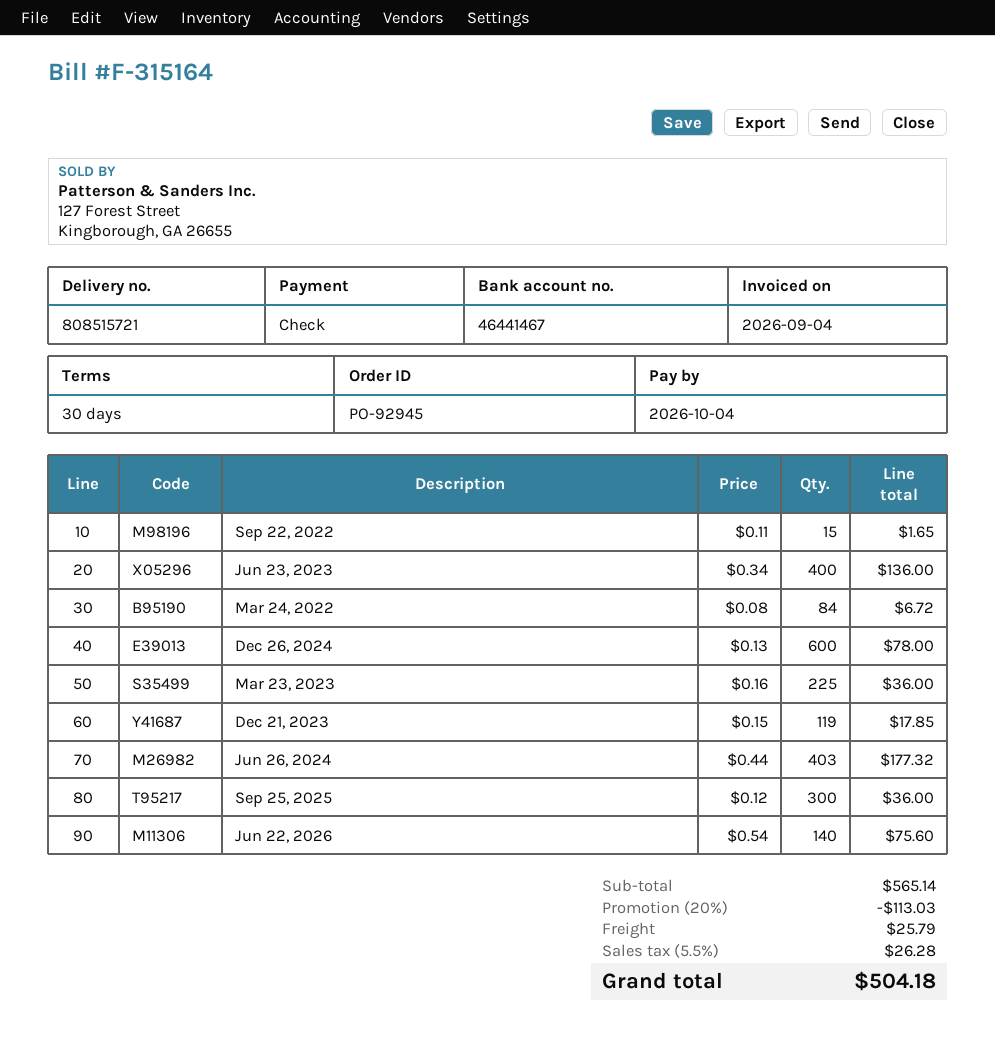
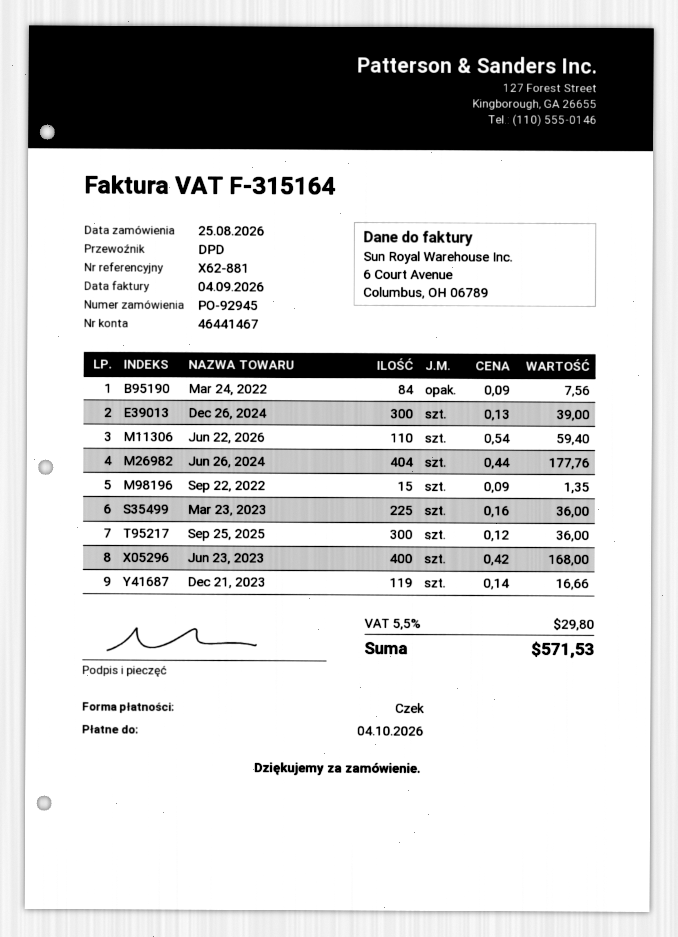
Sep 22, 2022: 15 x 0.11 = 1.65 -> 15 x 0.09 = 1.35
Jun 23, 2023: 400 x 0.34 = 136.00 -> 400 x 0.42 = 168.00
Mar 24, 2022: 84 x 0.08 = 6.72 -> 84 x 0.09 = 7.56
Dec 26, 2024: 600 x 0.13 = 78.00 -> 300 x 0.13 = 39.00
Dec 21, 2023: 119 x 0.15 = 17.85 -> 119 x 0.14 = 16.66
Jun 26, 2024: 403 x 0.44 = 177.32 -> 404 x 0.44 = 177.76
Jun 22, 2026: 140 x 0.54 = 75.60 -> 110 x 0.54 = 59.40
discount: 20% = 113.03 -> none
shipping: 25.79 -> none
tax: 5.5% = 26.28 -> 5.5% = 29.80
total: 504.18 -> 571.53

